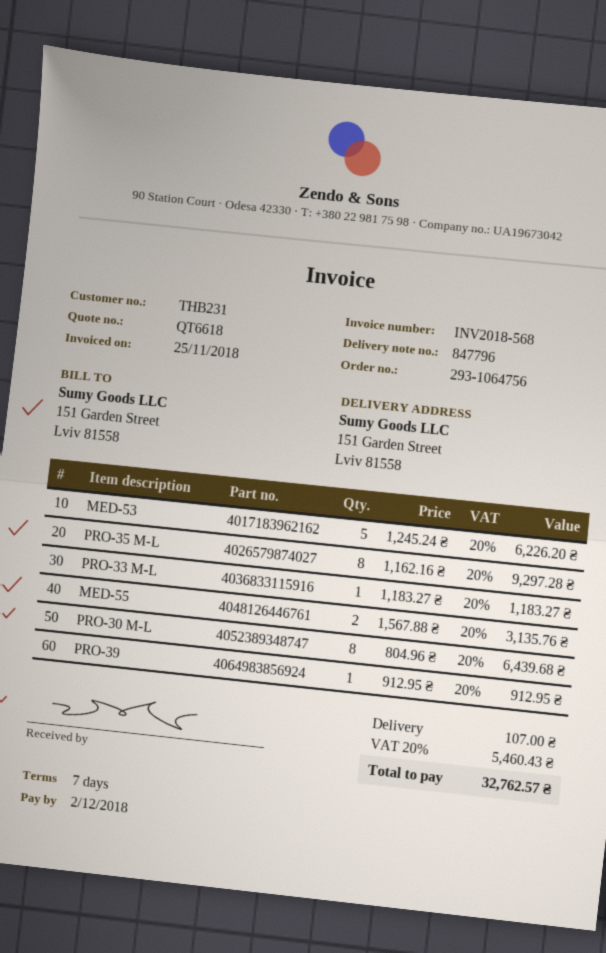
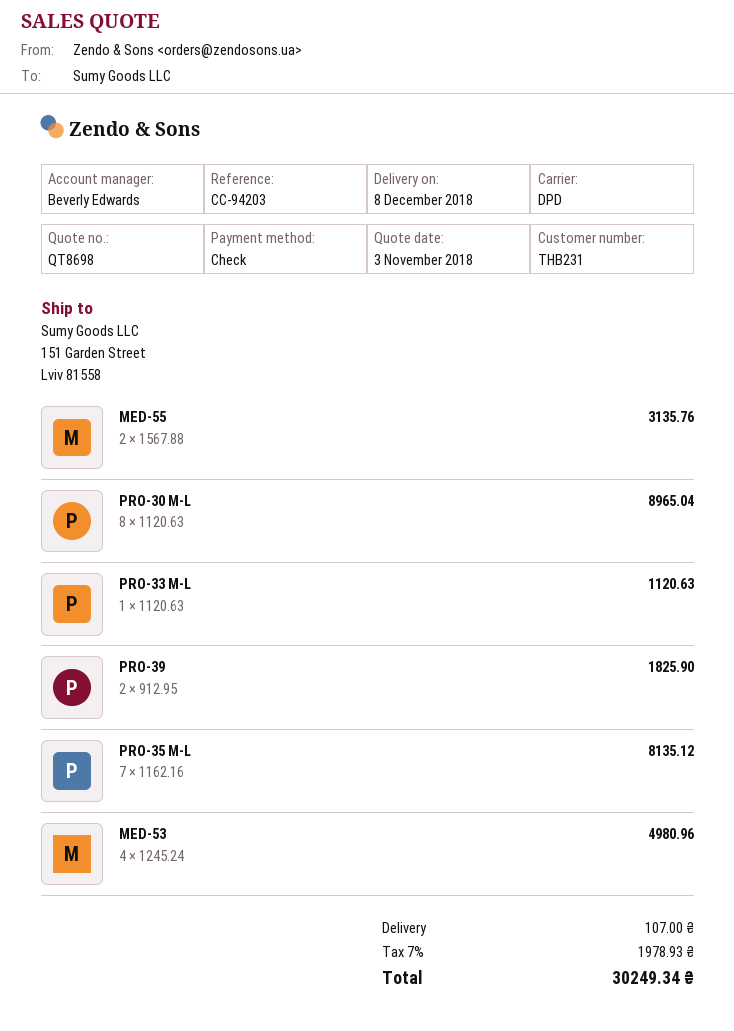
quote number: QT6618 -> QT8698
MED-53: 5 x 1245.24 = 6226.20 -> 4 x 1245.24 = 4980.96
PRO-35 М-L: 8 x 1162.16 = 9297.28 -> 7 x 1162.16 = 8135.12
PRO-33 М-L: 1 x 1183.27 = 1183.27 -> 1 x 1120.63 = 1120.63
PRO-30 М-L: 8 x 804.96 = 6439.68 -> 8 x 1120.63 = 8965.04
PRO-39: 1 x 912.95 = 912.95 -> 2 x 912.95 = 1825.90
tax: 20% = 5460.43 -> 7% = 1978.93
total: 32762.57 -> 30249.34

